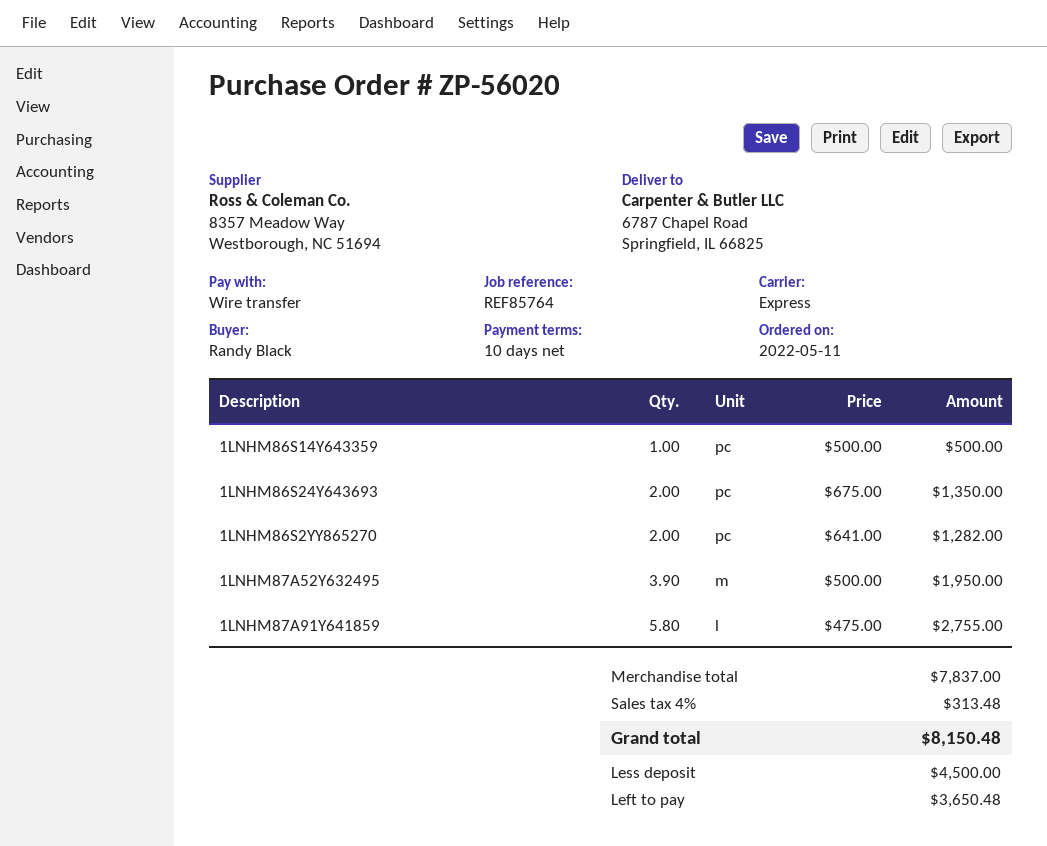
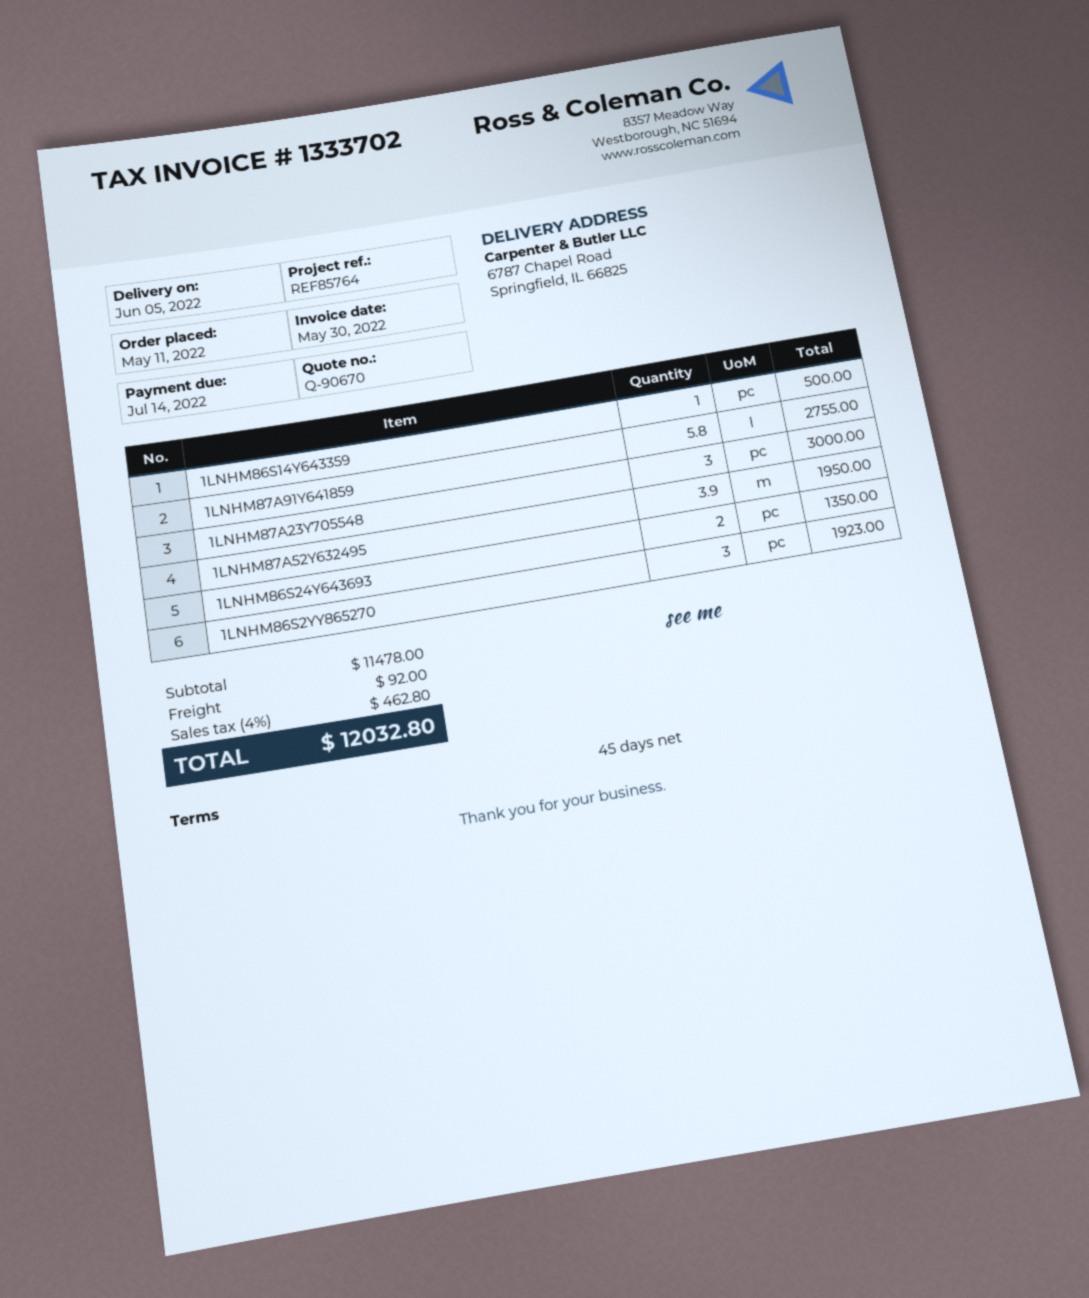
payment terms: 10 days -> 45 days
1LNHM86S2YY865270: 2 for 1282.00 -> 3 for 1923.00
1LNHM87A23Y705548: none -> 3 for 3000.00
subtotal: 7837.00 -> 11478.00
shipping: none -> 92.00
tax: 4% = 313.48 -> 4% = 462.80
total: 8150.48 -> 12032.80

